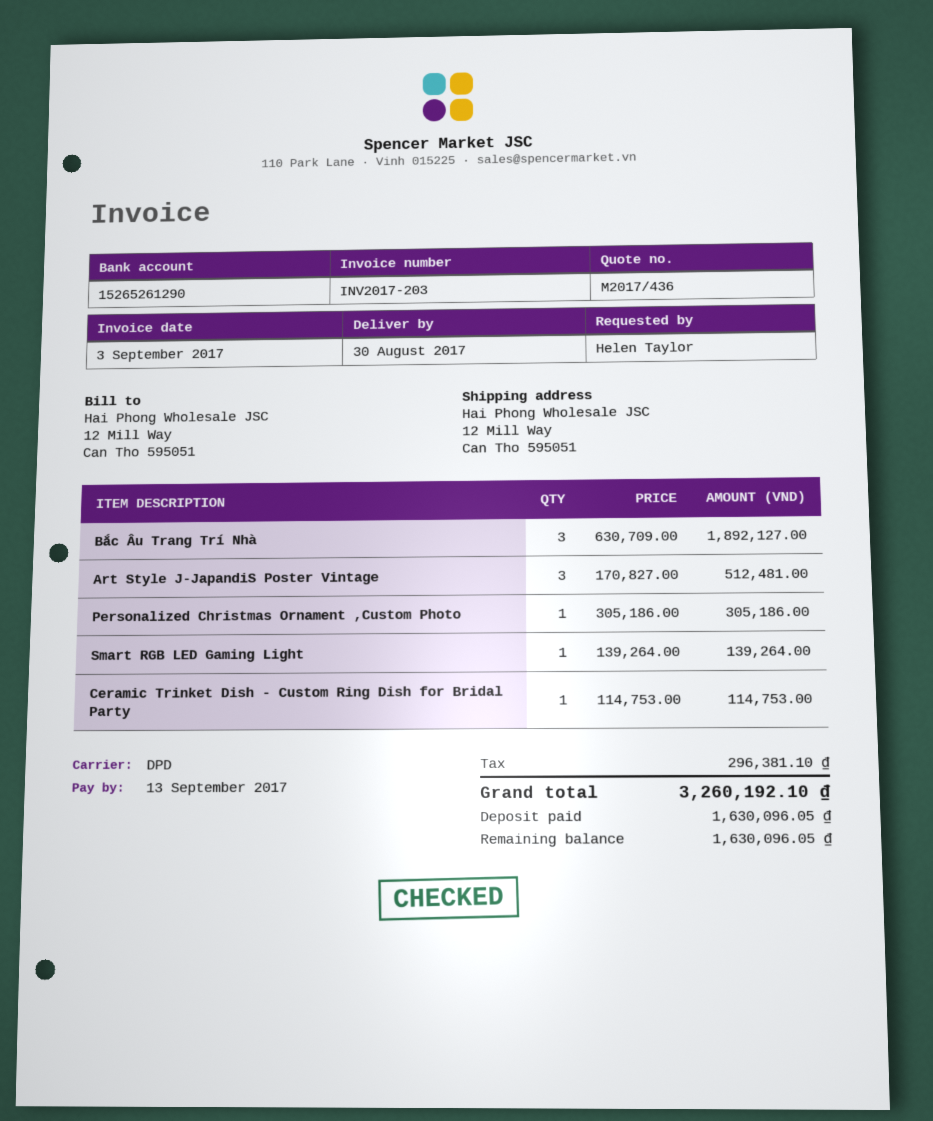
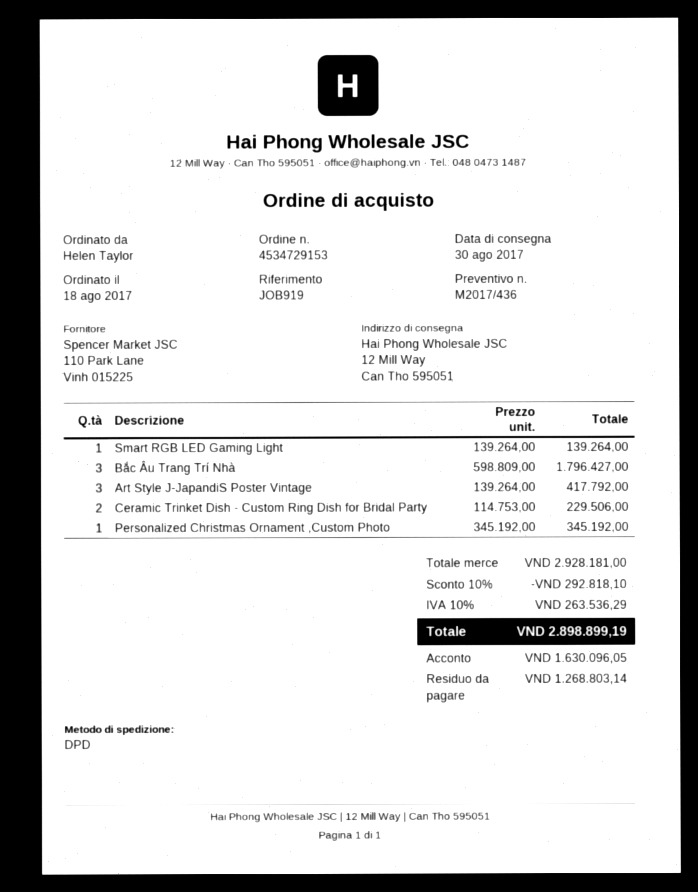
Bắc Âu Trang Trí Nhà: 3 x 630709.00 = 1892127.00 -> 3 x 598809.00 = 1796427.00
Art Style J-JapandiS Poster Vintage: 3 x 170827.00 = 512481.00 -> 3 x 139264.00 = 417792.00
Personalized Christmas Ornament ,Custom Photo: 1 x 305186.00 = 305186.00 -> 1 x 345192.00 = 345192.00
Ceramic Trinket Dish - Custom Ring Dish for Bridal Party: 1 x 114753.00 = 114753.00 -> 2 x 114753.00 = 229506.00
discount: none -> 10% = 292818.10
tax: 296381.10 -> 263536.29
total: 3260192.10 -> 2898899.19
balance: 1630096.05 -> 1268803.14

